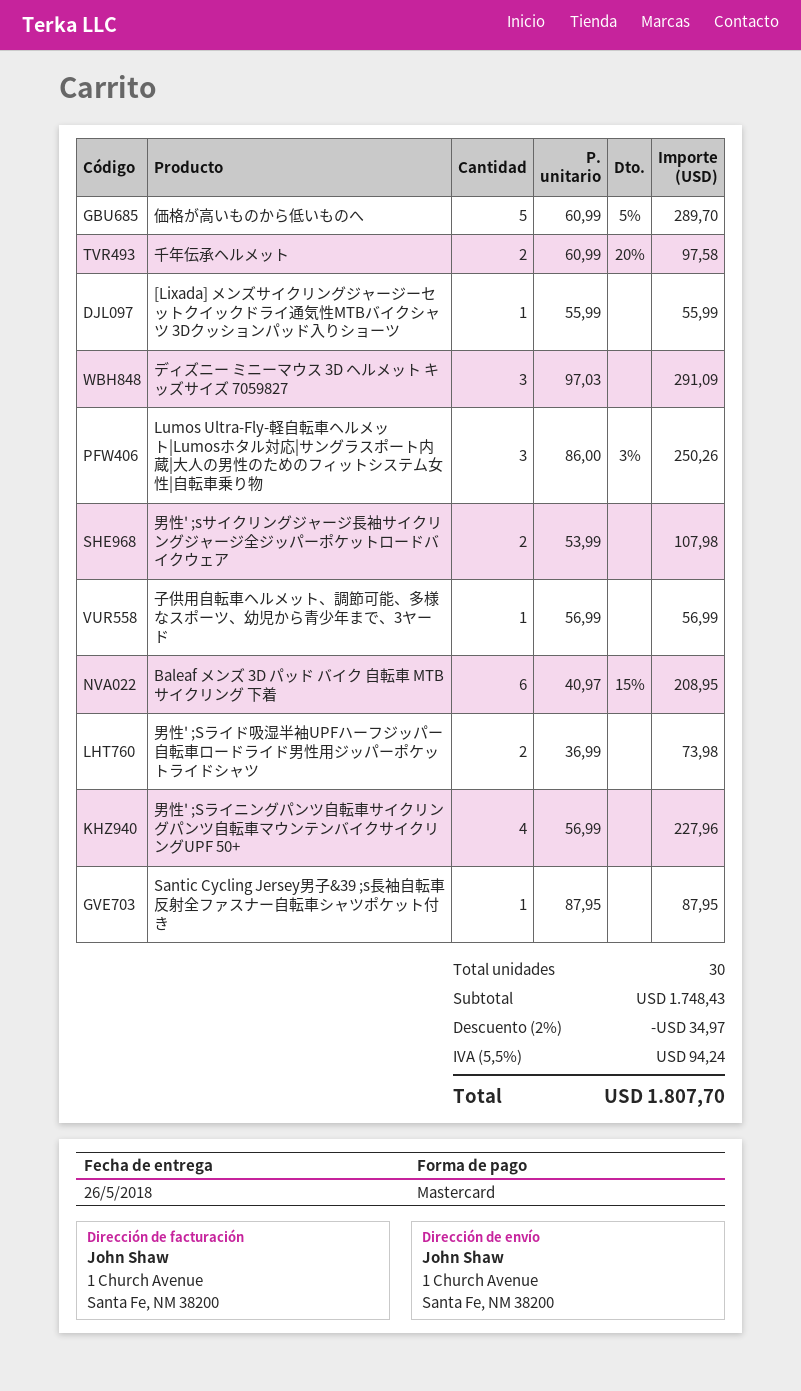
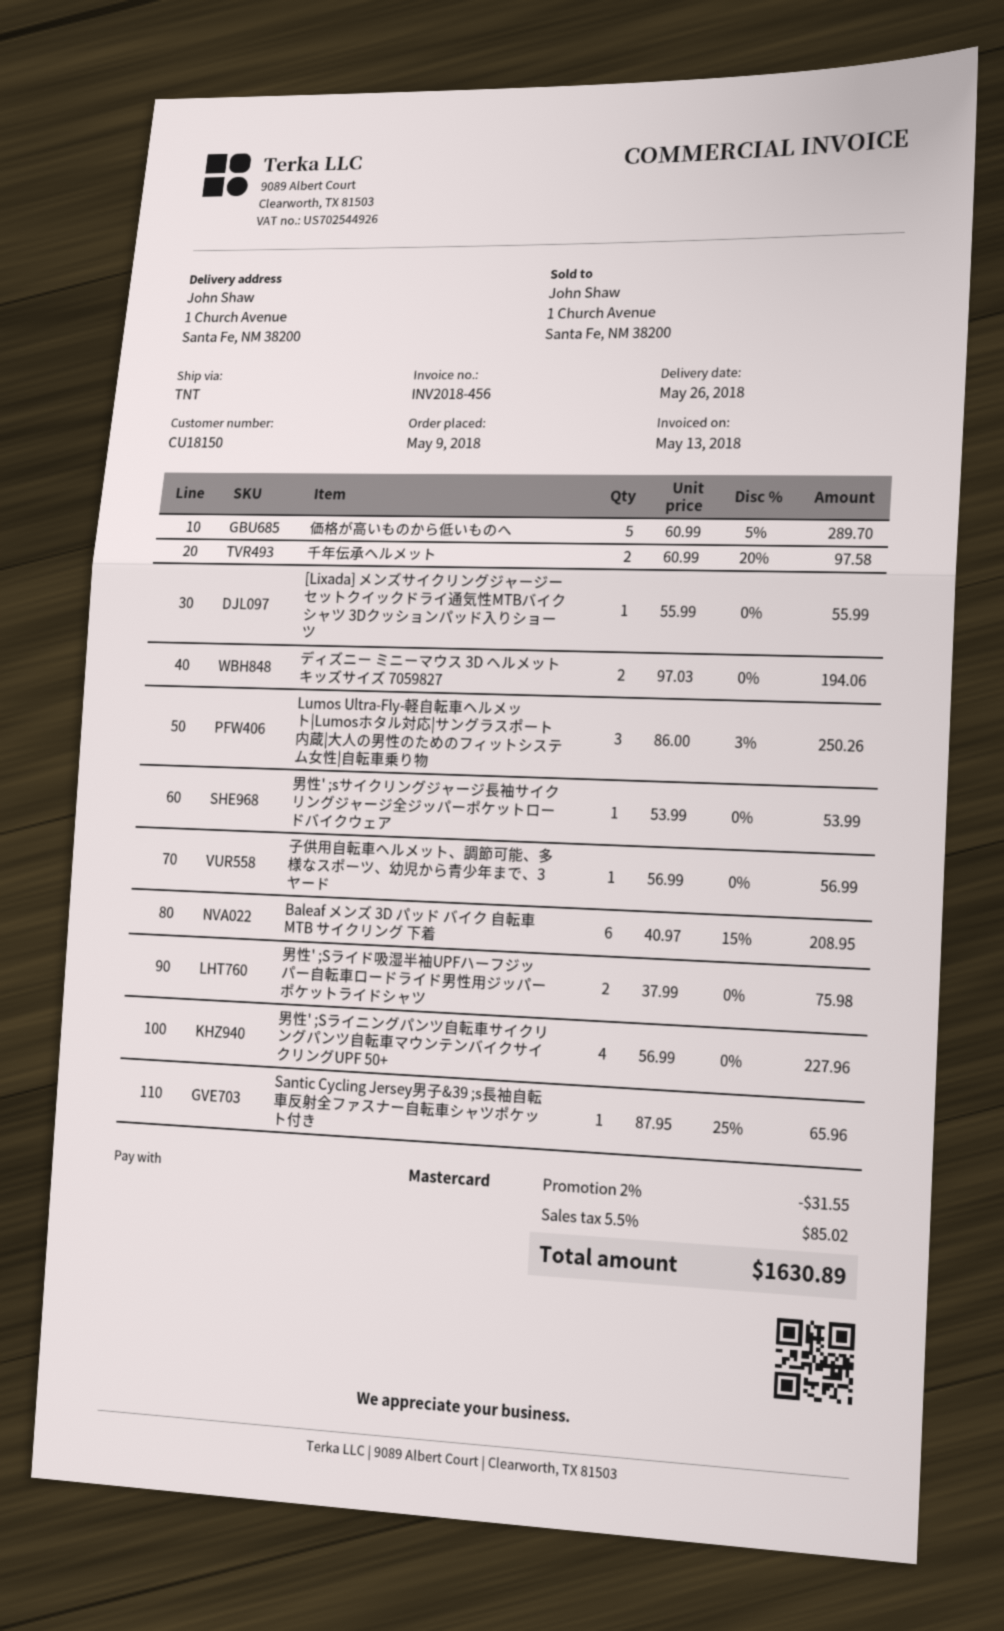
ディズニー ミニーマウス 3D ヘルメット キッズサイズ 7059827: 3 x 97.03 = 291.09 -> 2 x 97.03 = 194.06
男性' ;sサイクリングジャージ長袖サイクリングジャージ全ジッパーポケットロードバイクウェア: 2 x 53.99 = 107.98 -> 1 x 53.99 = 53.99
男性' ;Sライド吸湿半袖UPFハーフジッパー自転車ロードライド男性用ジッパーポケットライドシャツ: 2 x 36.99 = 73.98 -> 2 x 37.99 = 75.98
Santic Cycling Jersey男子&39 ;s長袖自転車反射全ファスナー自転車シャツポケット付き: 1 x 87.95 = 87.95 -> 1 x 87.95 - 25% = 65.96
discount: 2% = 34.97 -> 2% = 31.55
tax: 5.5% = 94.24 -> 5.5% = 85.02
total: 1807.70 -> 1630.89

